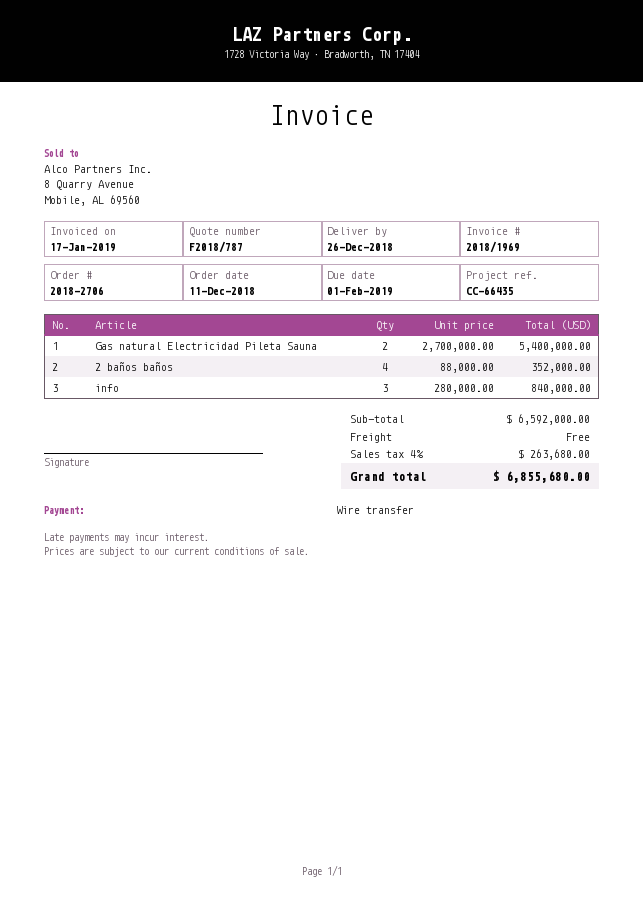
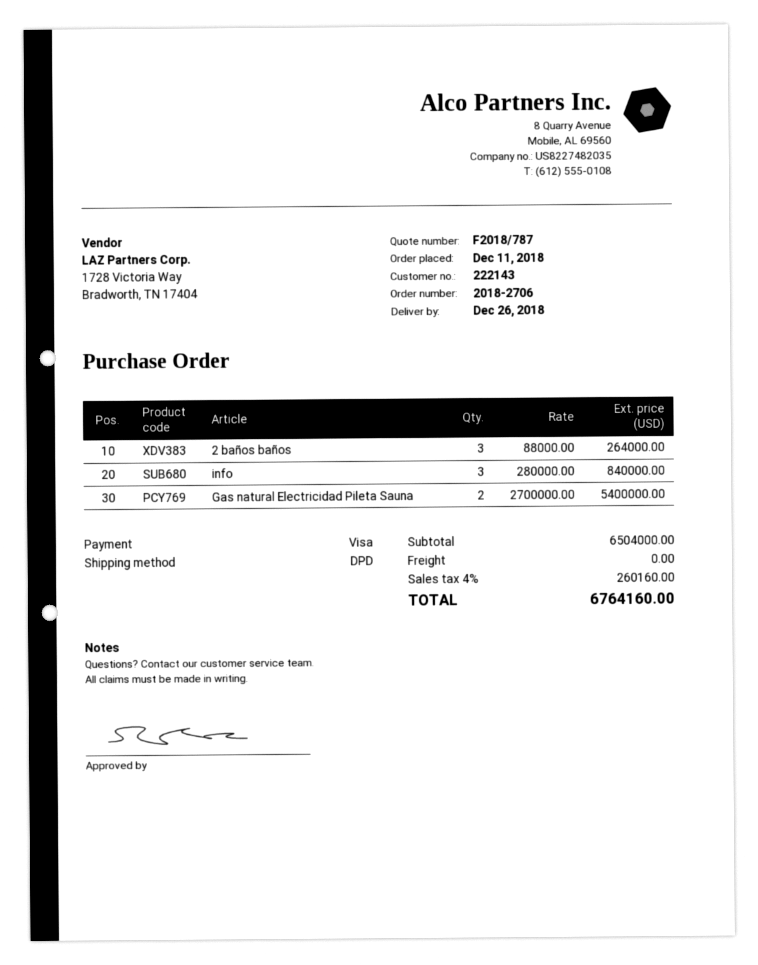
payment method: bank transfer -> Visa
2 baños baños: 4 x 88000.00 = 352000.00 -> 3 x 88000.00 = 264000.00
subtotal: 6592000.00 -> 6504000.00
tax: 4% = 263680.00 -> 4% = 260160.00
total: 6855680.00 -> 6764160.00

